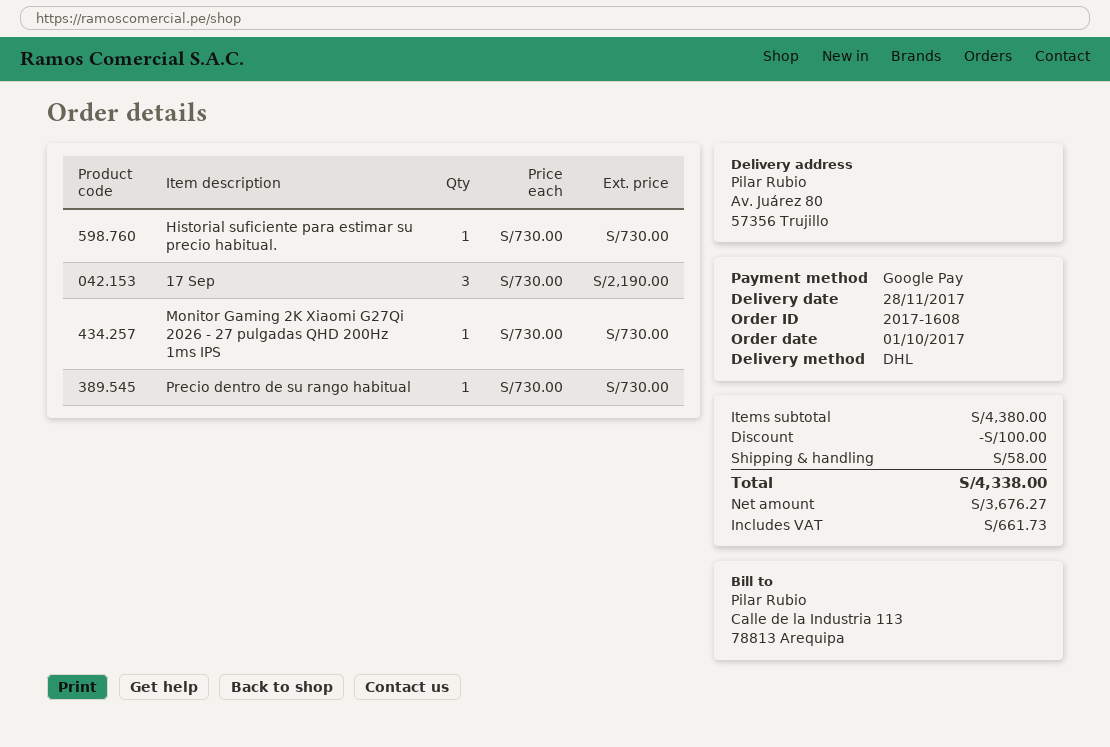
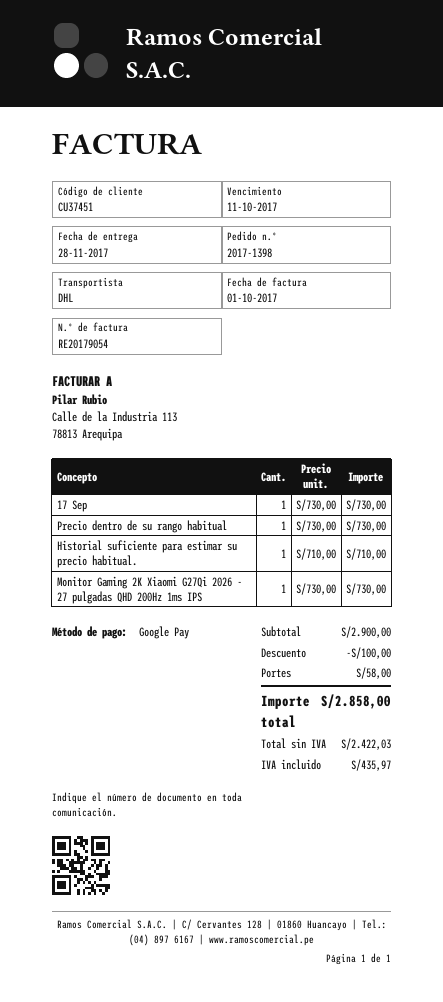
order number: 2017-1608 -> 2017-1398
Historial suficiente para estimar su precio habitual.: 1 x 730.00 = 730.00 -> 1 x 710.00 = 710.00
17 Sep: 3 x 730.00 = 2190.00 -> 1 x 730.00 = 730.00
subtotal: 4380.00 -> 2900.00
net: 3676.27 -> 2422.03
tax: 661.73 -> 435.97
total: 4338.00 -> 2858.00

